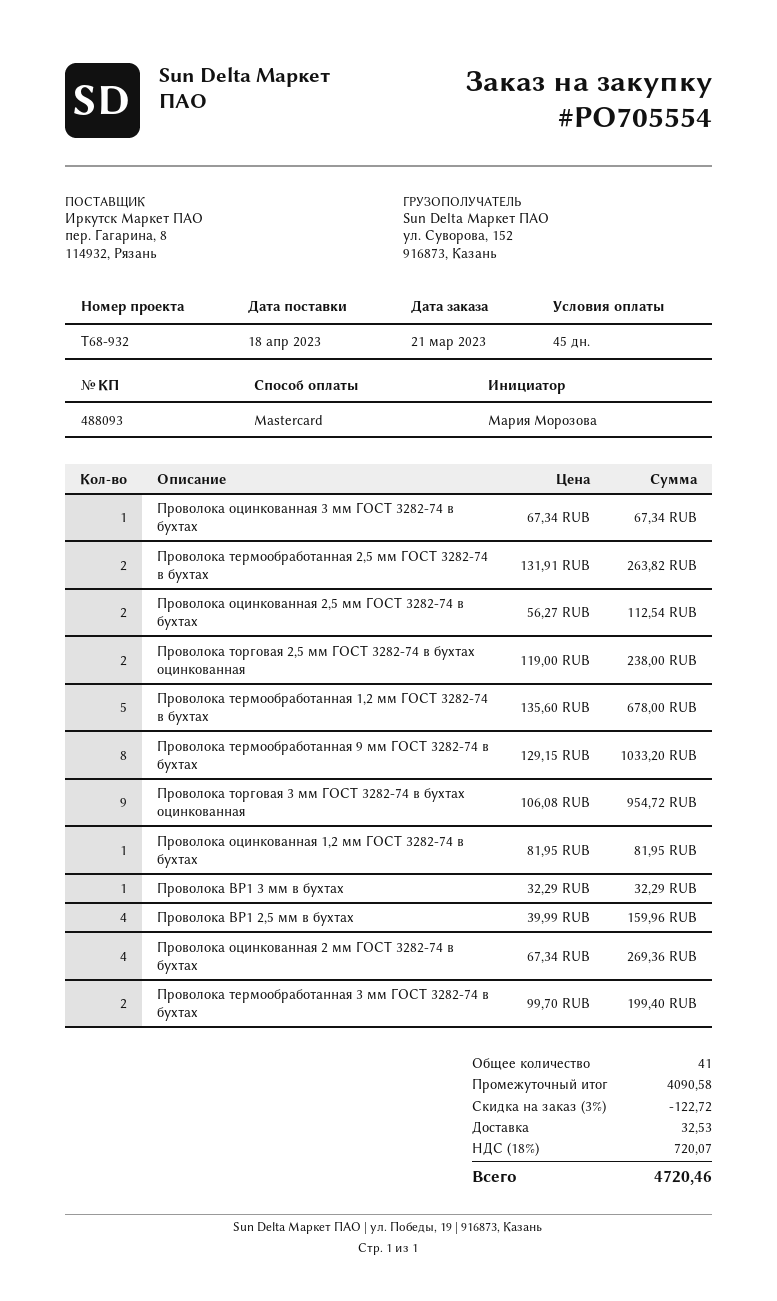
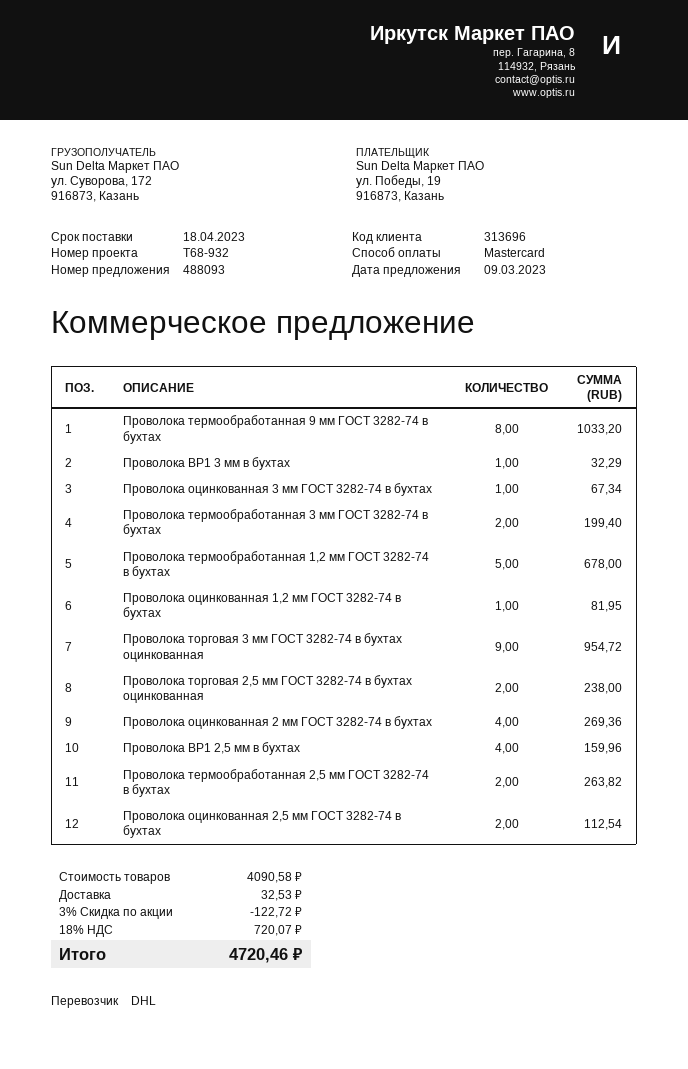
ship to: ул. Суворова, 152, 916873, Казань -> ул. Суворова, 172, 916873, Казань

